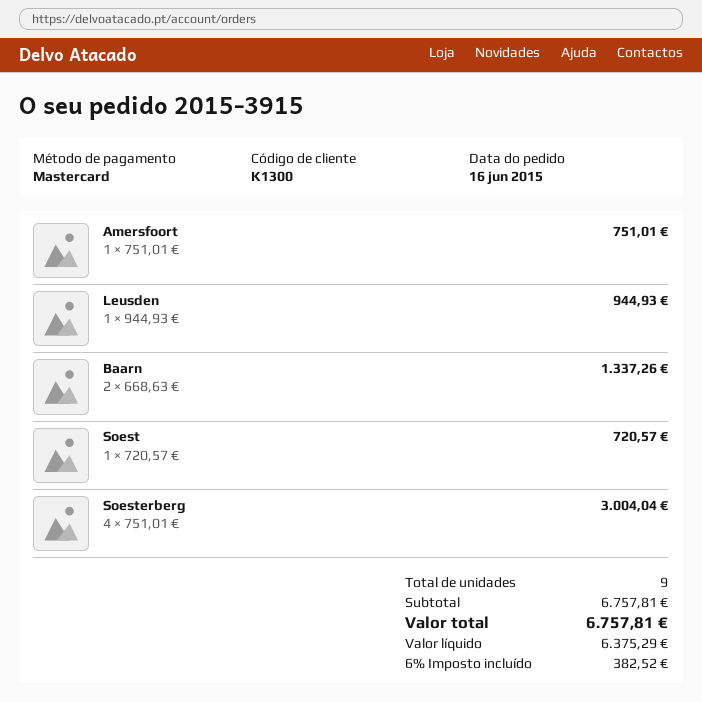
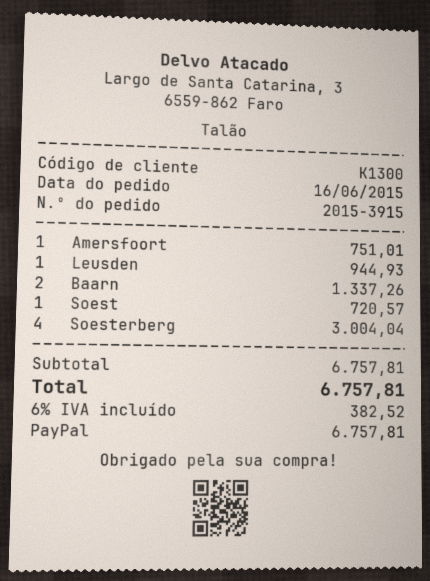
payment method: Mastercard -> PayPal

